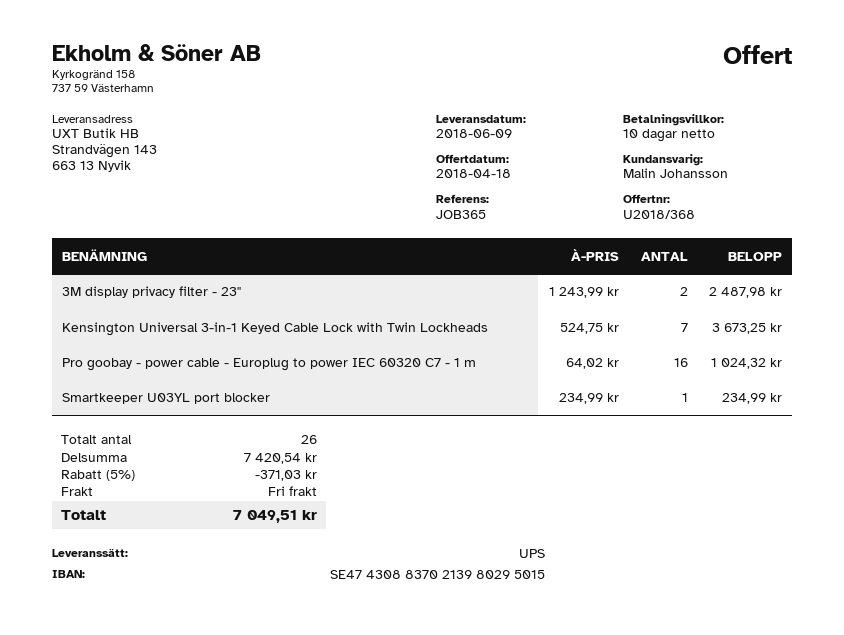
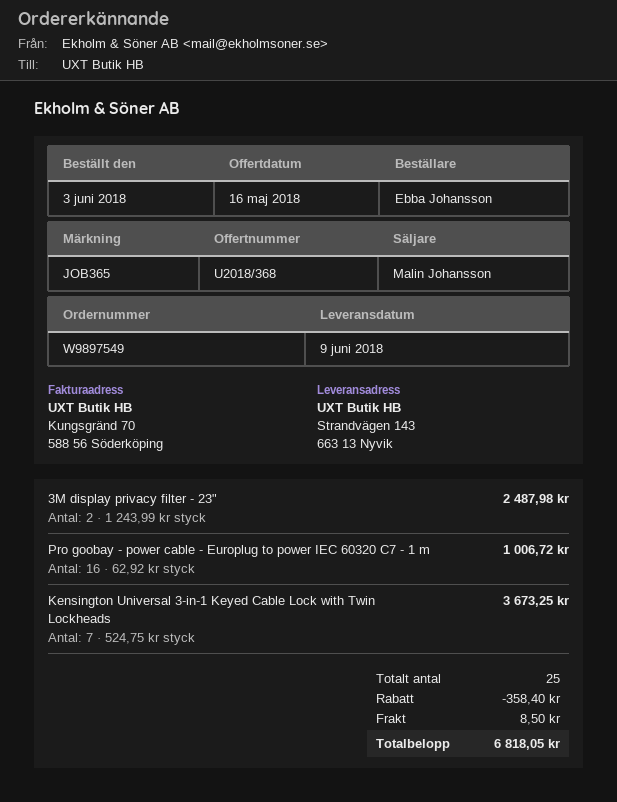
quote date: 2018-04-18 -> 2018-05-16
Pro goobay - power cable - Europlug to power IEC 60320 C7 - 1 m: 16 x 64.02 = 1024.32 -> 16 x 62.92 = 1006.72
Smartkeeper U03YL port blocker: 1 x 234.99 = 234.99 -> none
total quantity: 26 -> 25
discount: 371.03 -> 358.40
shipping: 0.00 -> 8.50
total: 7049.51 -> 6818.05

